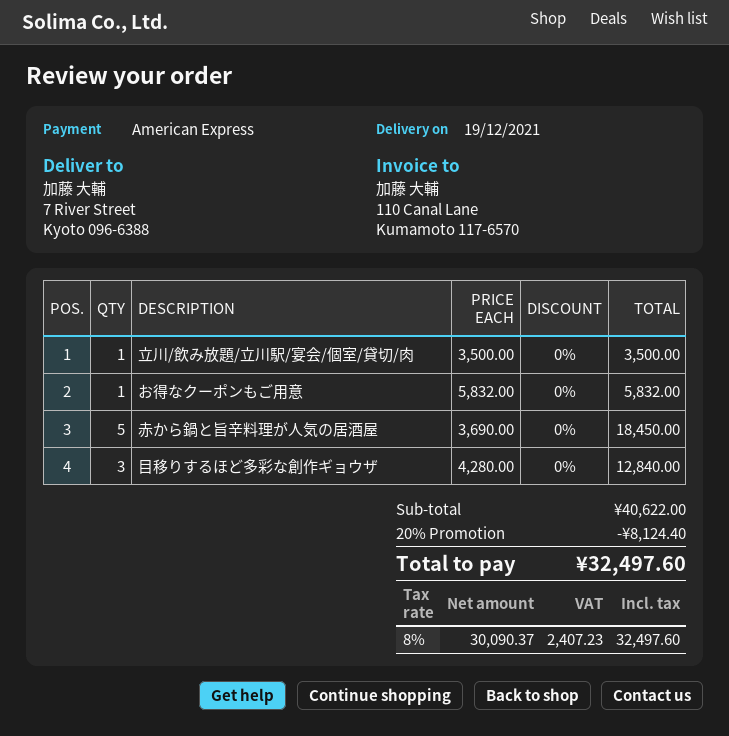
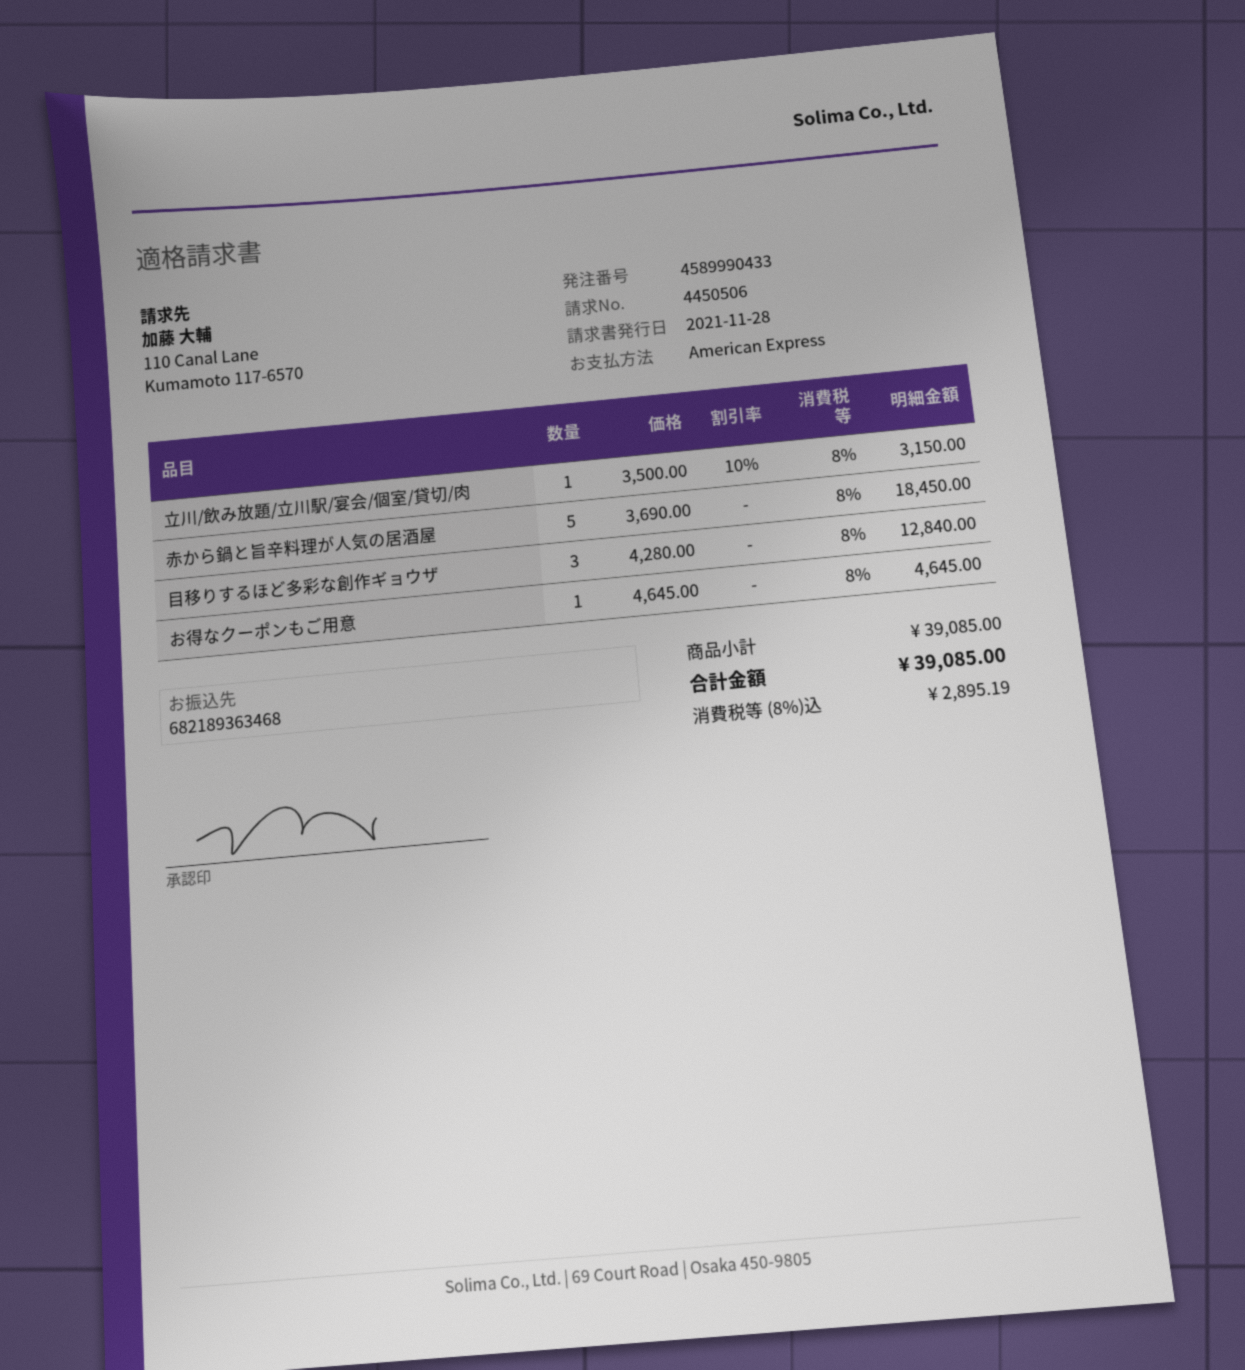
立川/飲み放題/立川駅/宴会/個室/貸切/肉: 1 x 3500.00 = 3500.00 -> 1 x 3500.00 - 10% = 3150.00
お得なクーポンもご用意: 1 x 5832.00 = 5832.00 -> 1 x 4645.00 = 4645.00
subtotal: 40622.00 -> 39085.00
discount: 20% = 8124.40 -> none
tax: 8% = 2407.23 -> 8% = 2895.19
total: 32497.60 -> 39085.00

